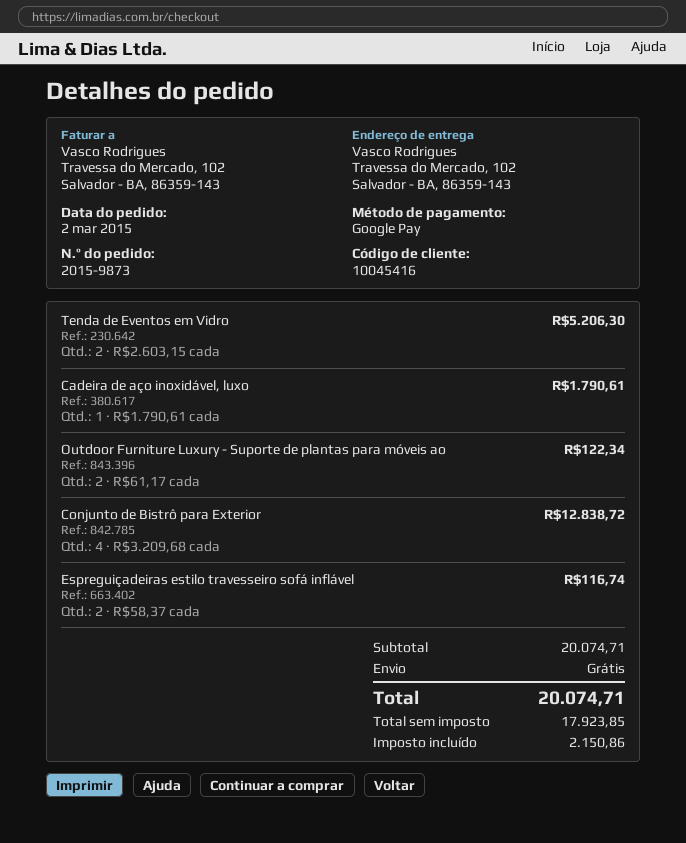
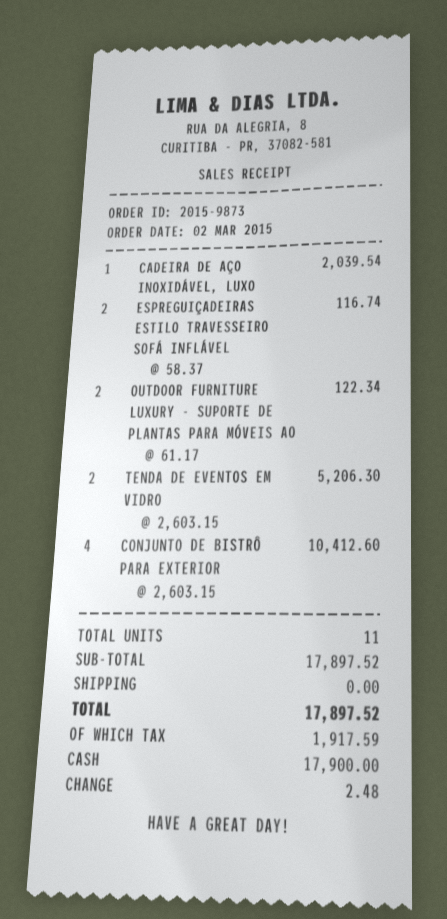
payment method: Google Pay -> cash
Cadeira de aço inoxidável, luxo: 1 x 1790.61 = 1790.61 -> 1 x 2039.54 = 2039.54
Conjunto de Bistrô para Exterior: 4 x 3209.68 = 12838.72 -> 4 x 2603.15 = 10412.60
subtotal: 20074.71 -> 17897.52
tax: 2150.86 -> 1917.59
total: 20074.71 -> 17897.52

